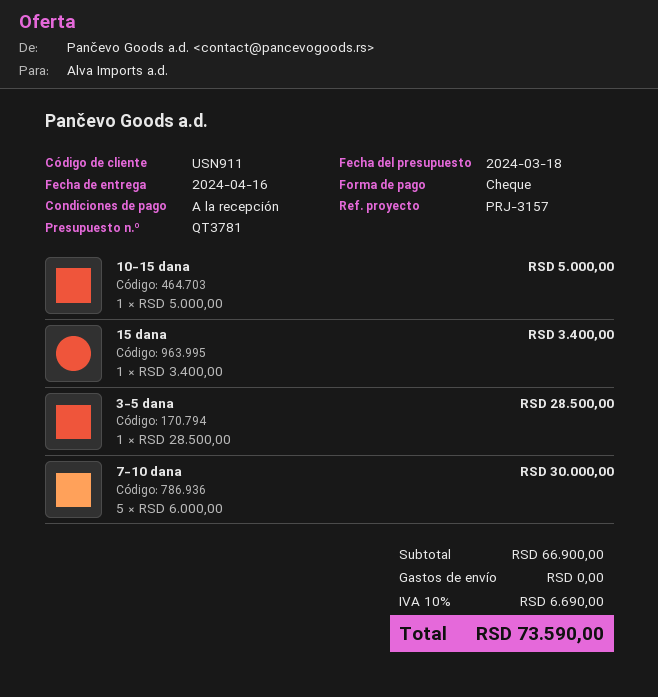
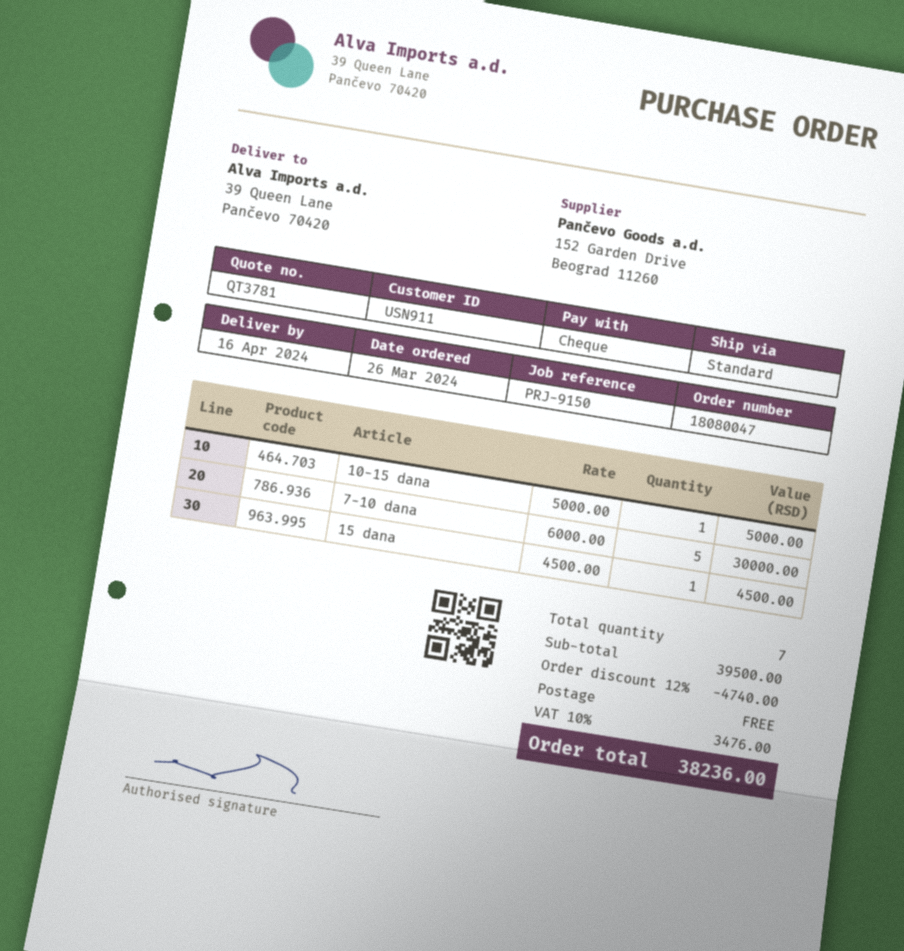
reference: PRJ-3157 -> PRJ-9150
15 dana: 1 x 3400.00 = 3400.00 -> 1 x 4500.00 = 4500.00
3-5 dana: 1 x 28500.00 = 28500.00 -> none
subtotal: 66900.00 -> 39500.00
discount: none -> 12% = 4740.00
tax: 10% = 6690.00 -> 10% = 3476.00
total: 73590.00 -> 38236.00

